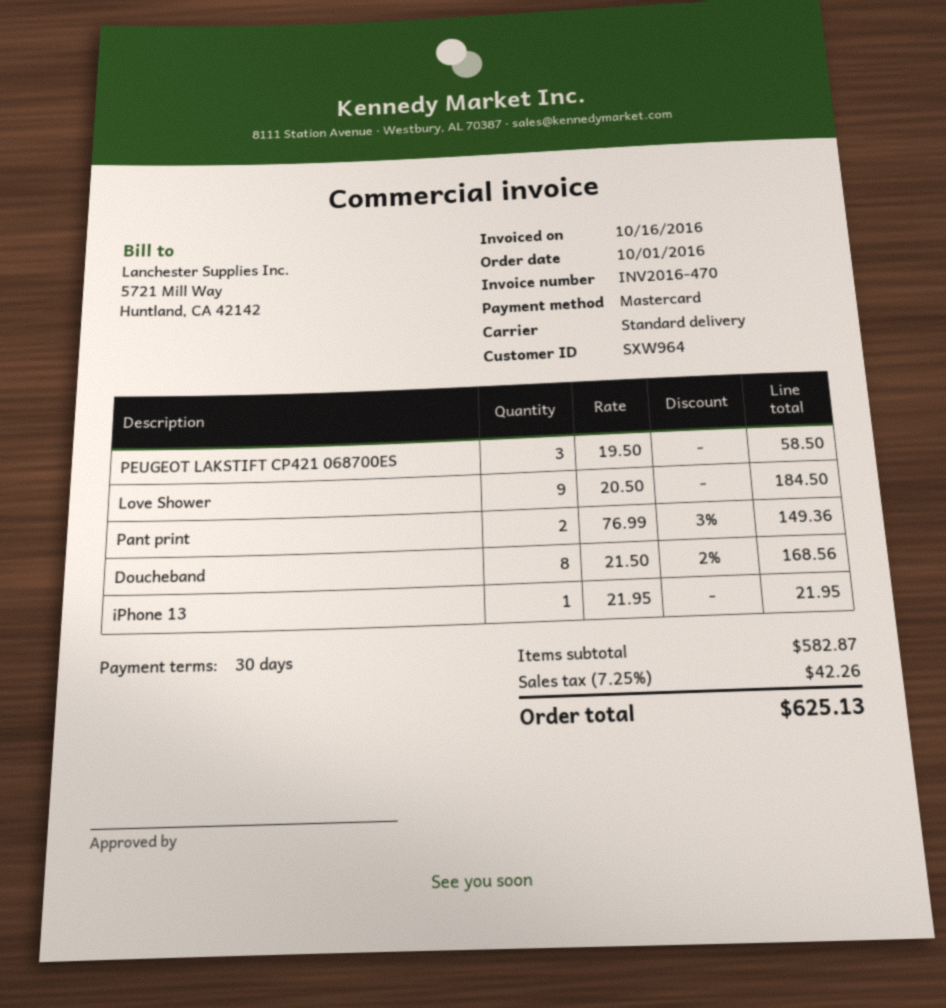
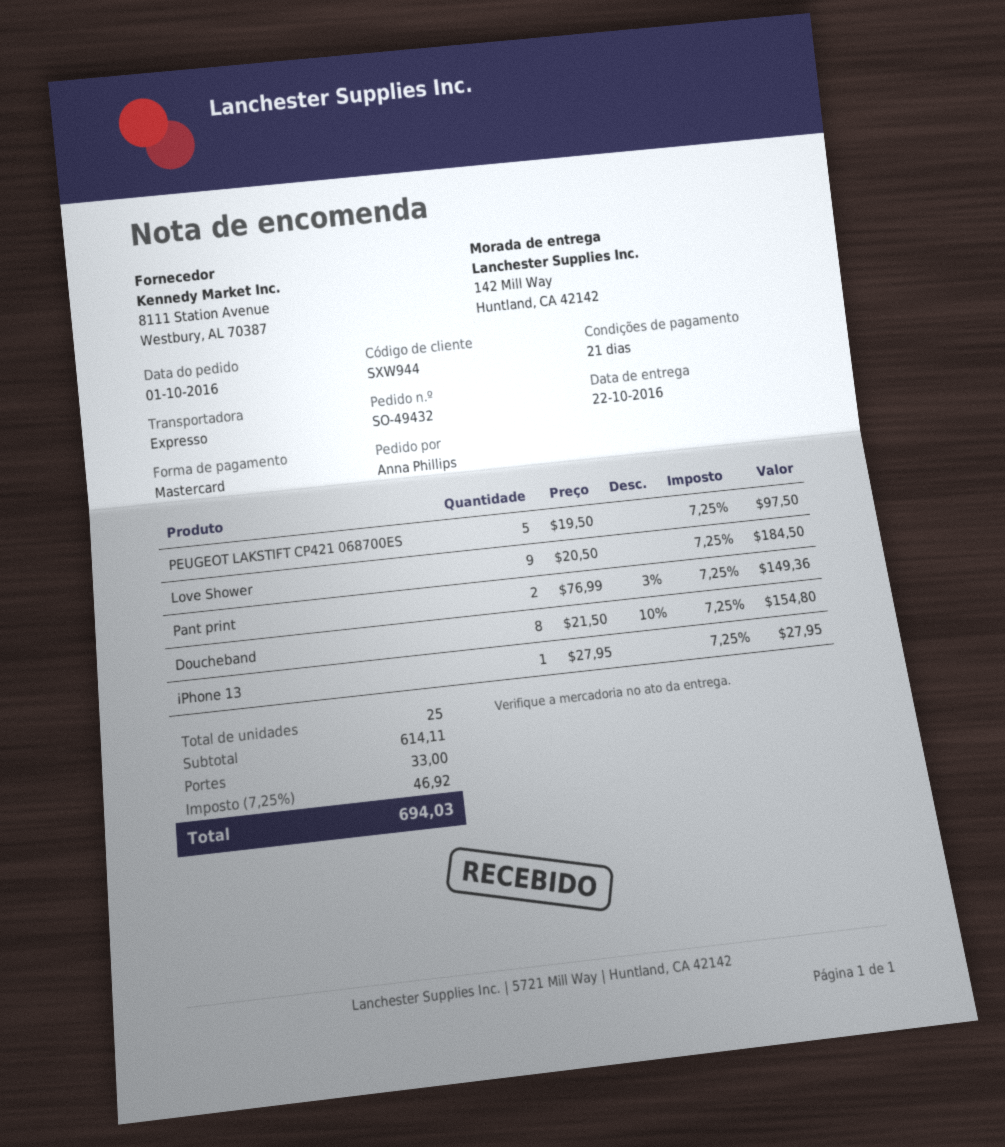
payment terms: 30 days -> 21 days
customer number: SXW964 -> SXW944
shipping method: standard -> express
PEUGEOT LAKSTIFT CP421 068700ES: 3 x 19.50 = 58.50 -> 5 x 19.50 = 97.50
Doucheband: 8 x 21.50 - 2% = 168.56 -> 8 x 21.50 - 10% = 154.80
iPhone 13: 1 x 21.95 = 21.95 -> 1 x 27.95 = 27.95
subtotal: 582.87 -> 614.11
shipping: none -> 33.00
tax: 7.25% = 42.26 -> 7.25% = 46.92
total: 625.13 -> 694.03

